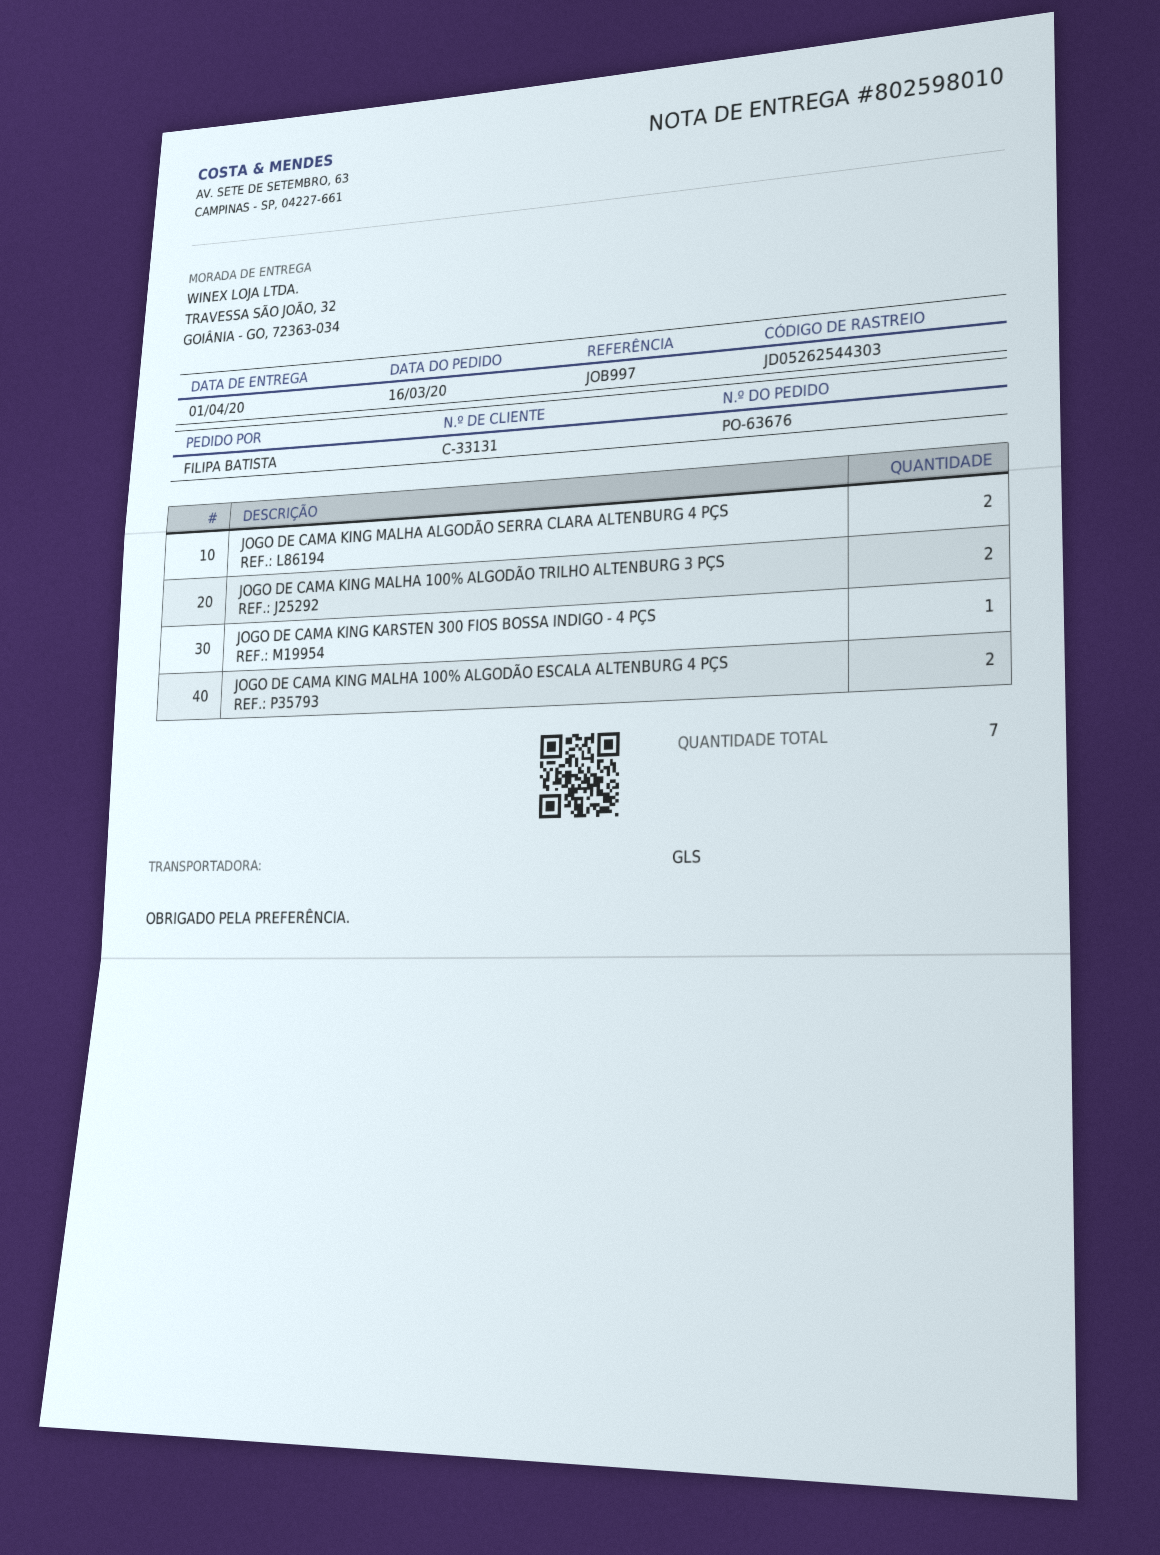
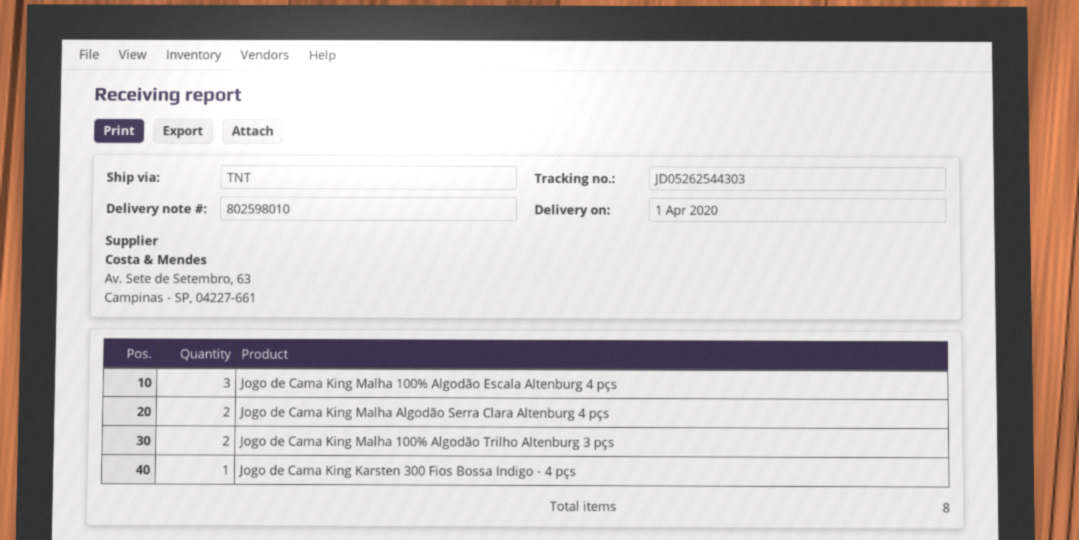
shipping method: GLS -> TNT
JOGO DE CAMA KING MALHA 100% ALGODÃO ESCALA ALTENBURG 4 PÇS: 2 -> 3
total quantity: 7 -> 8

